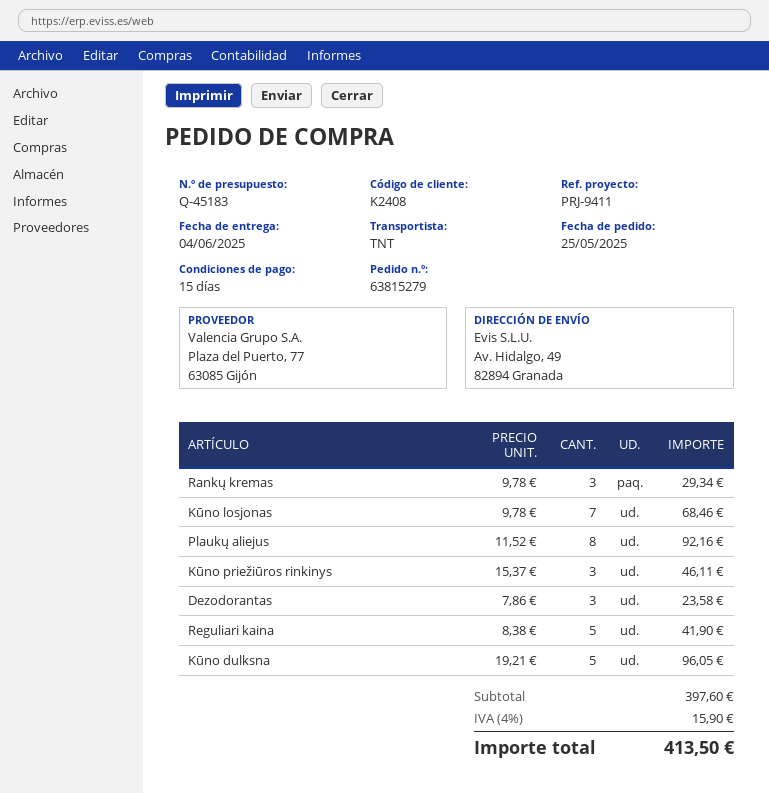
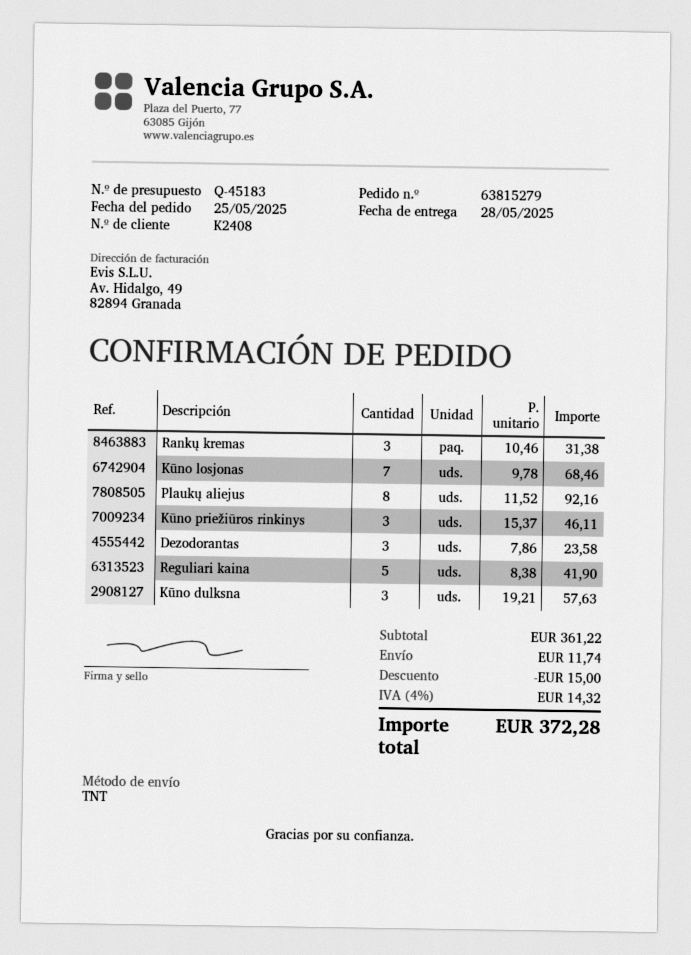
delivery date: 2025-06-04 -> 2025-05-28
Rankų kremas: 3 x 9.78 = 29.34 -> 3 x 10.46 = 31.38
Kūno dulksna: 5 x 19.21 = 96.05 -> 3 x 19.21 = 57.63
subtotal: 397.60 -> 361.22
discount: none -> 15.00
shipping: none -> 11.74
tax: 4% = 15.90 -> 4% = 14.32
total: 413.50 -> 372.28

